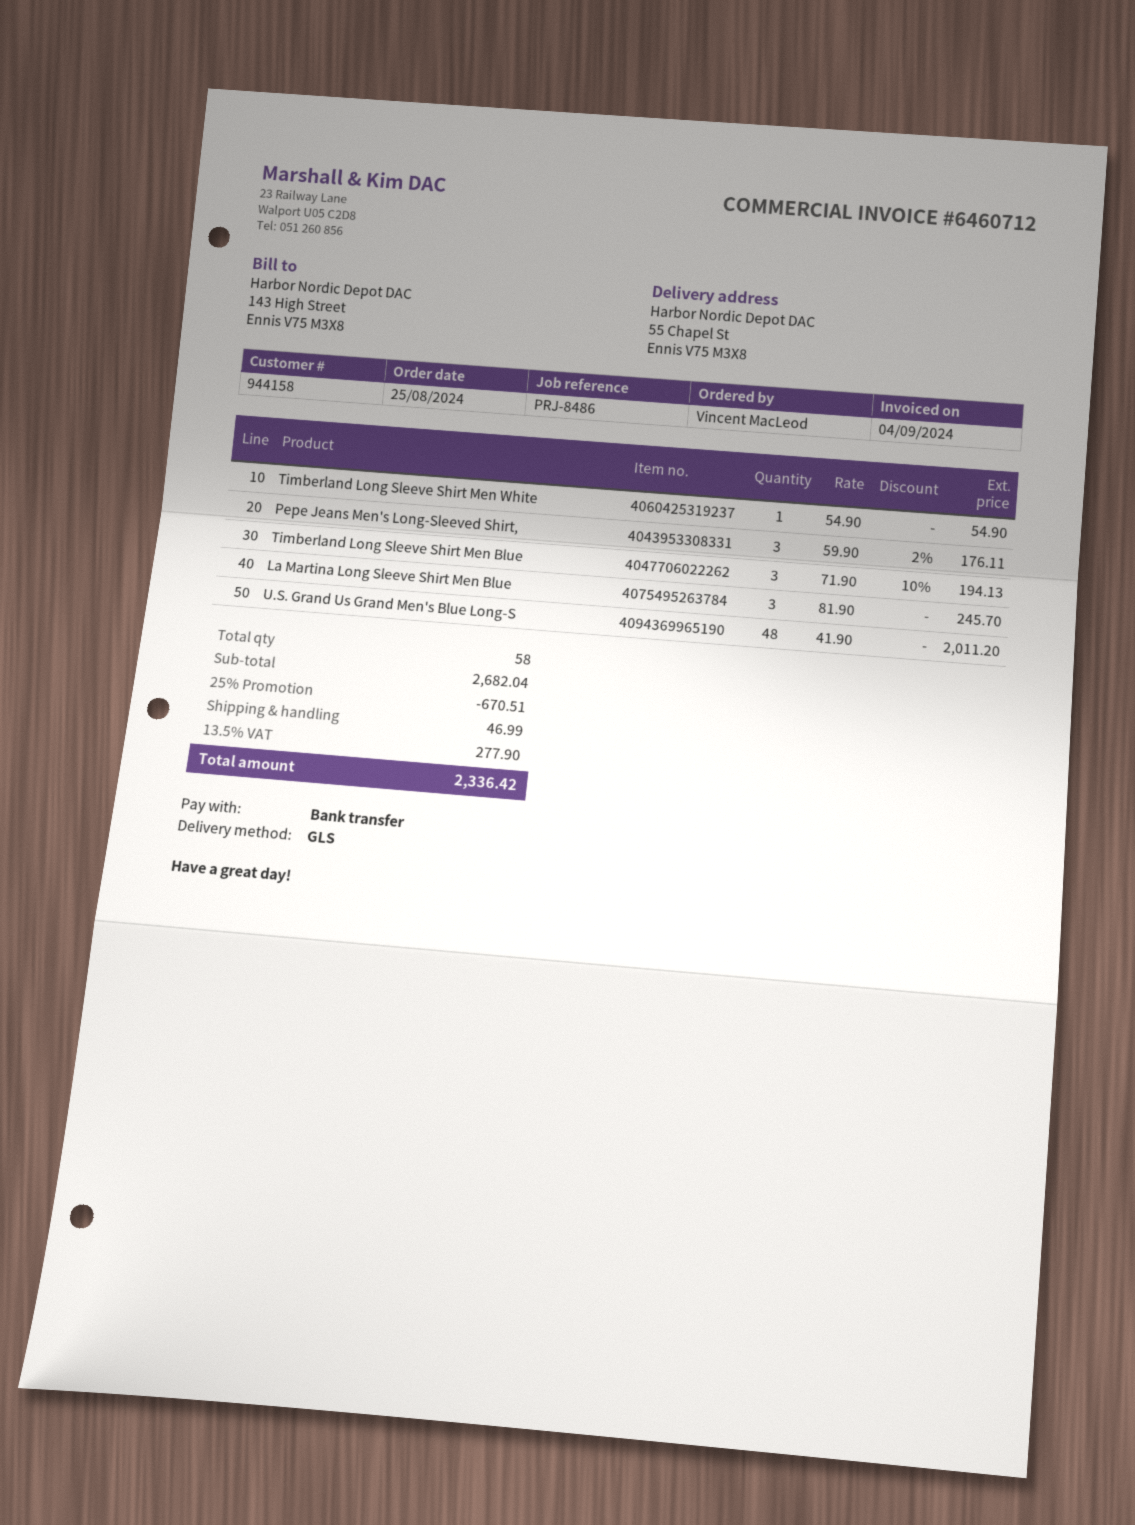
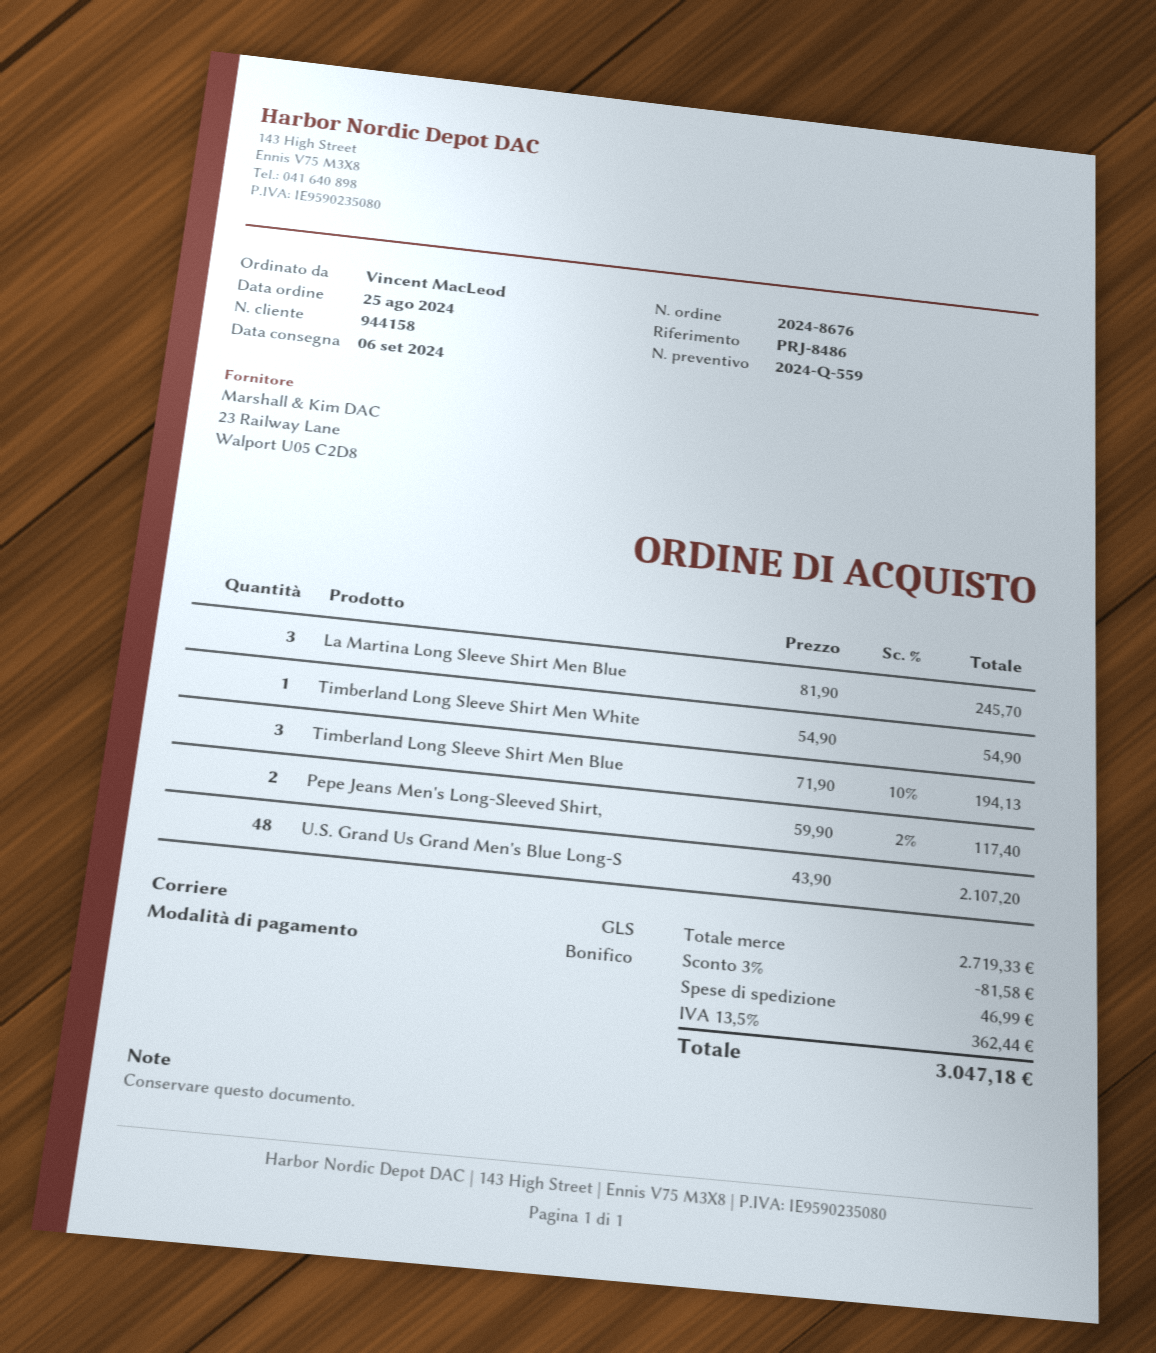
Pepe Jeans Men's Long-Sleeved Shirt,: 3 x 59.90 - 2% = 176.11 -> 2 x 59.90 - 2% = 117.40
U.S. Grand Us Grand Men's Blue Long-S: 48 x 41.90 = 2011.20 -> 48 x 43.90 = 2107.20
subtotal: 2682.04 -> 2719.33
discount: 25% = 670.51 -> 3% = 81.58
tax: 13.5% = 277.90 -> 13.5% = 362.44
total: 2336.42 -> 3047.18

